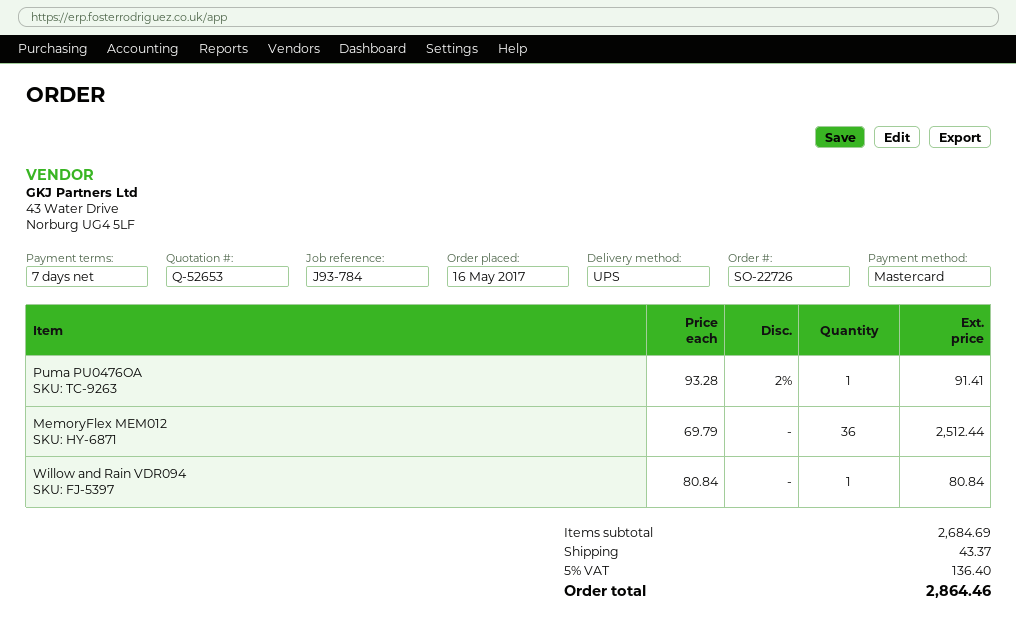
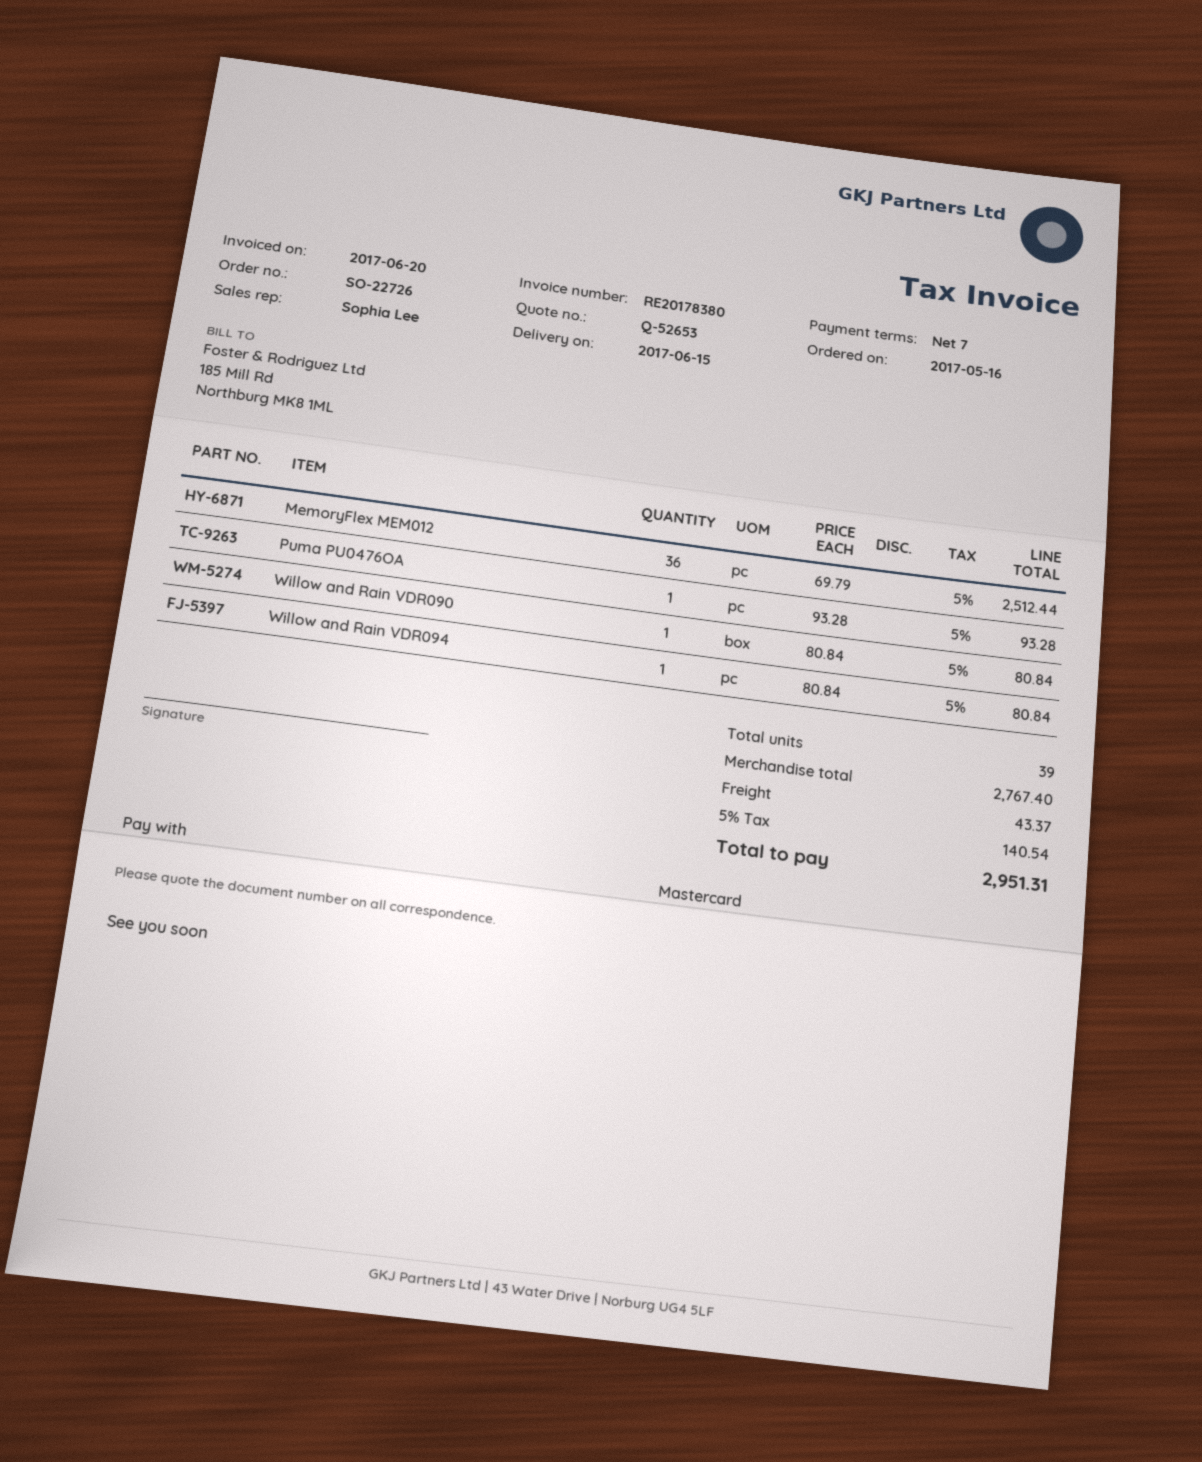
Puma PU0476OA: 1 x 93.28 - 2% = 91.41 -> 1 x 93.28 = 93.28
Willow and Rain VDR090: none -> 1 x 80.84 = 80.84
subtotal: 2684.69 -> 2767.40
tax: 5% = 136.40 -> 5% = 140.54
total: 2864.46 -> 2951.31

